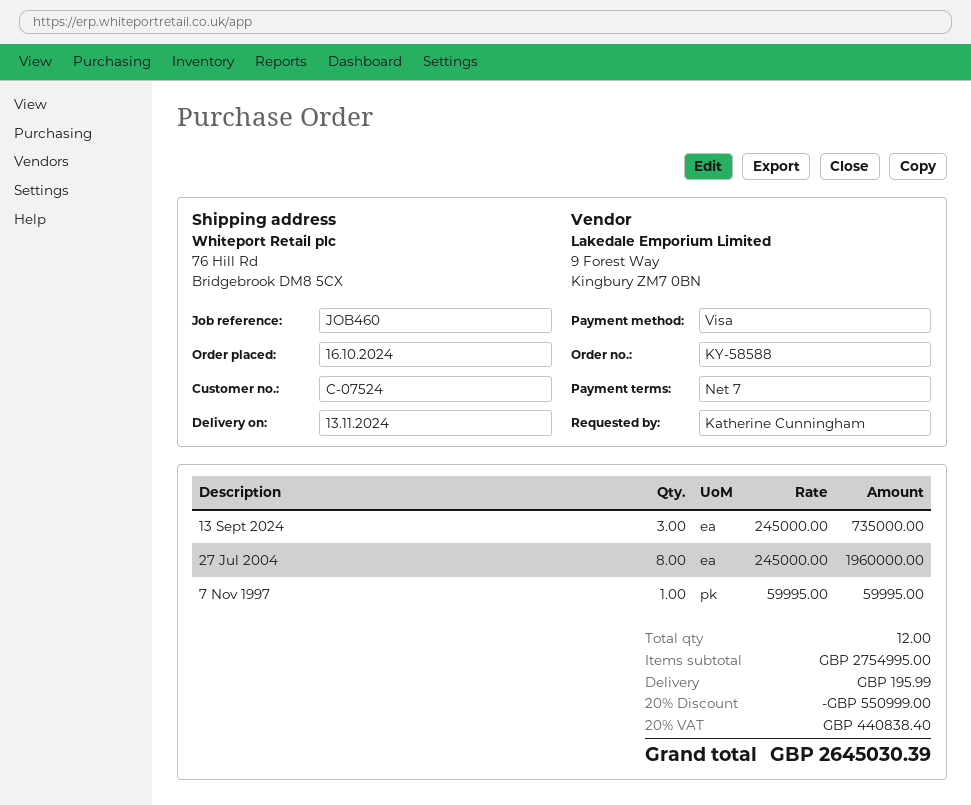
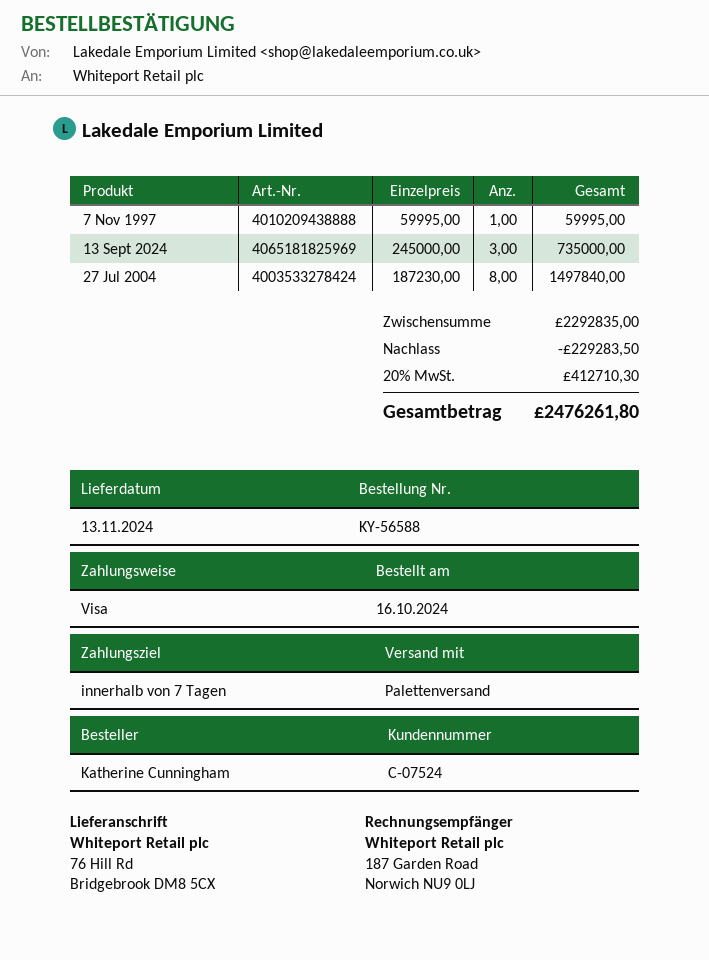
order number: KY-58588 -> KY-56588
27 Jul 2004: 8 x 245000.00 = 1960000.00 -> 8 x 187230.00 = 1497840.00
subtotal: 2754995.00 -> 2292835.00
discount: 550999.00 -> 229283.50
shipping: 195.99 -> none
tax: 20% = 440838.40 -> 20% = 412710.30
total: 2645030.39 -> 2476261.80

